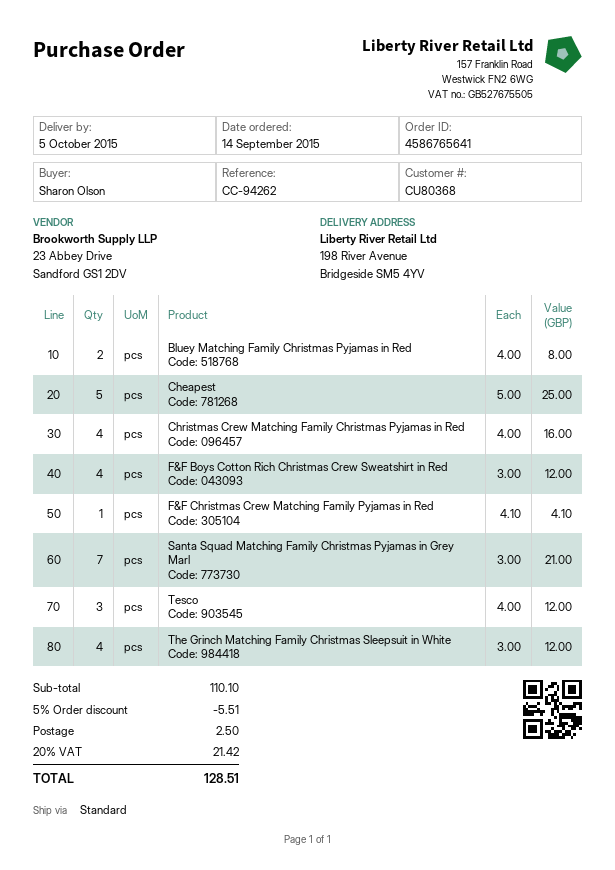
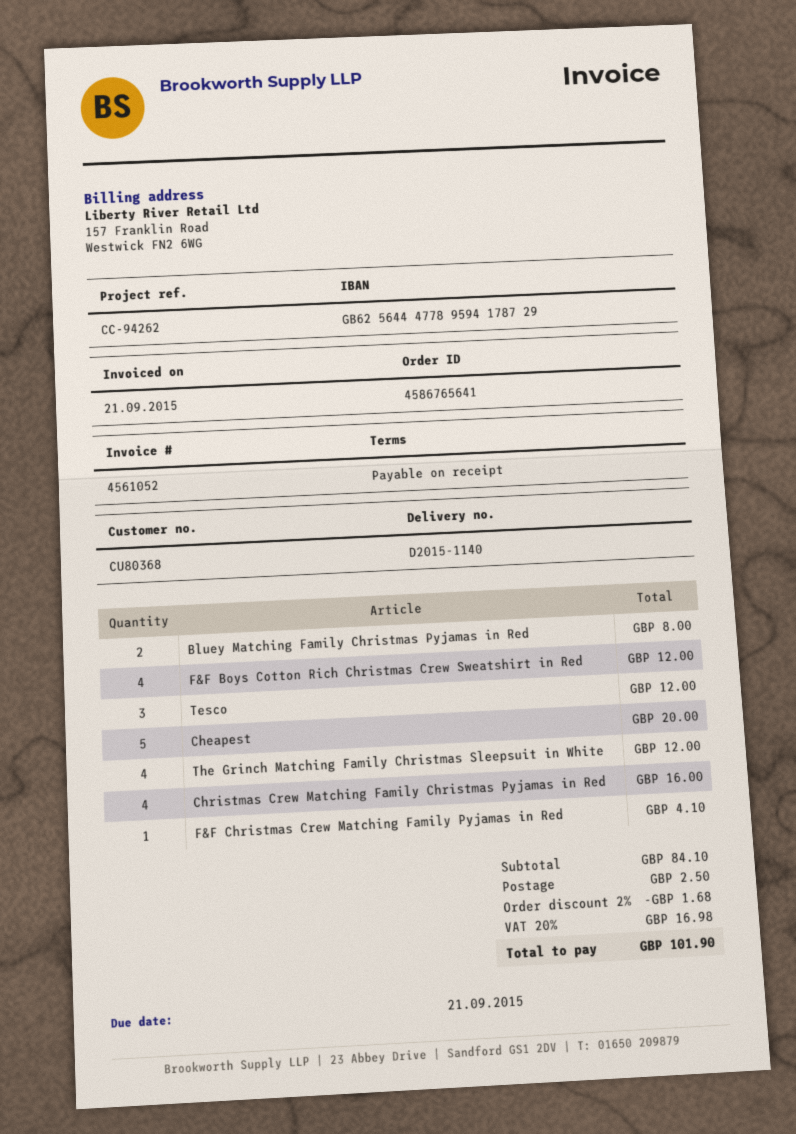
Cheapest: 5 for 25.00 -> 5 for 20.00
Santa Squad Matching Family Christmas Pyjamas in Grey Marl: 7 for 21.00 -> none
subtotal: 110.10 -> 84.10
discount: 5% = 5.51 -> 2% = 1.68
tax: 20% = 21.42 -> 20% = 16.98
total: 128.51 -> 101.90

